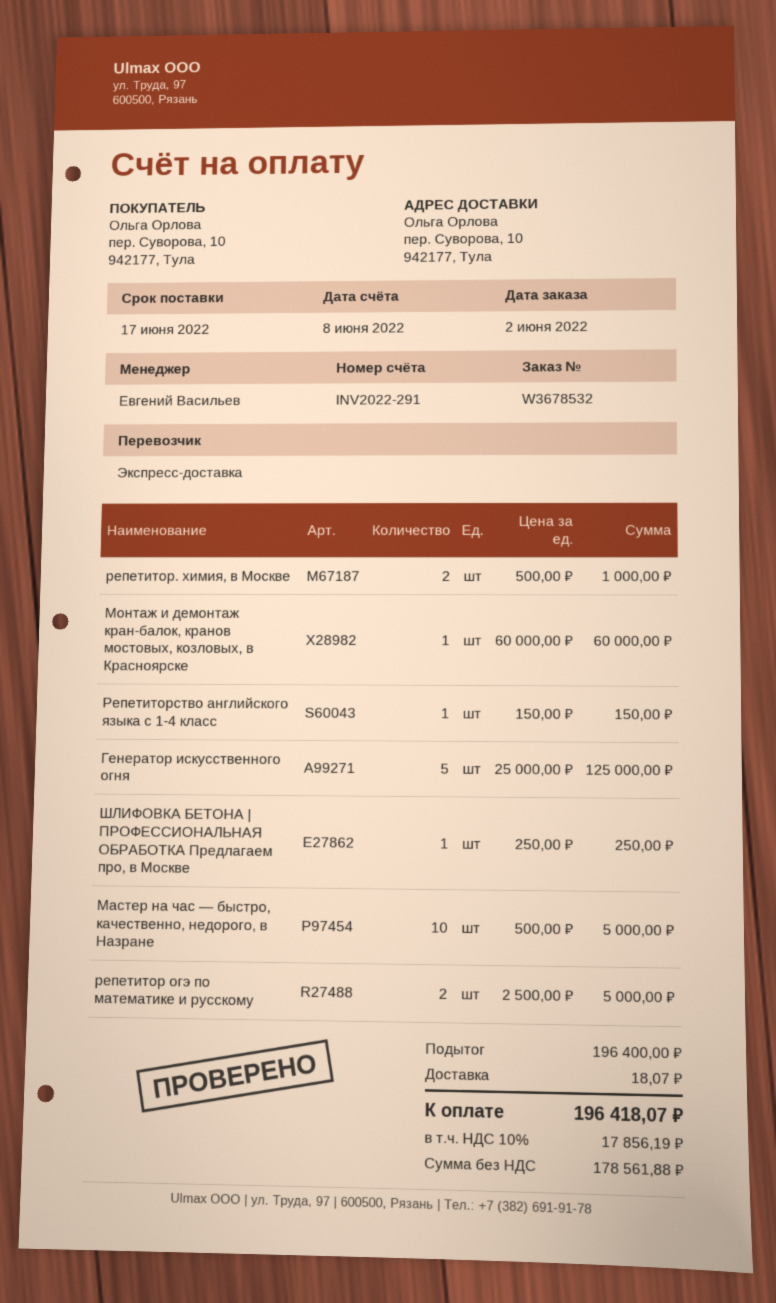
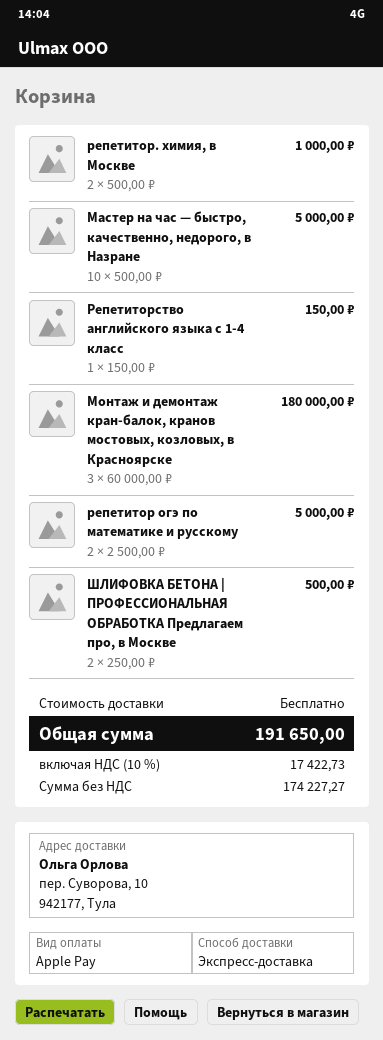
Монтаж и демонтаж кран-балок, кранов мостовых, козловых, в Красноярске: 1 x 60000.00 = 60000.00 -> 3 x 60000.00 = 180000.00
Генератор искусственного огня: 5 x 25000.00 = 125000.00 -> none
ШЛИФОВКА БЕТОНА | ПРОФЕССИОНАЛЬНАЯ ОБРАБОТКА Предлагаем про, в Москве: 1 x 250.00 = 250.00 -> 2 x 250.00 = 500.00
shipping: 18.07 -> 0.00
net: 178561.88 -> 174227.27
tax: 10% = 17856.19 -> 10% = 17422.73
total: 196418.07 -> 191650.00

